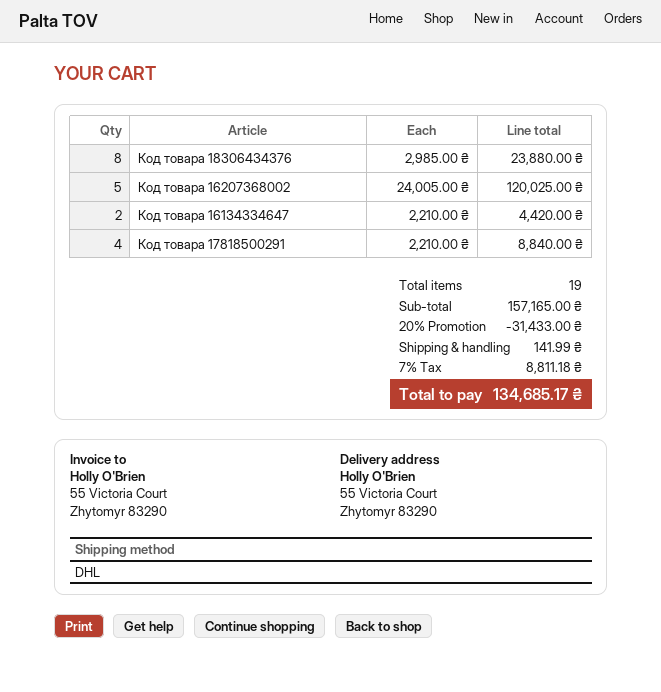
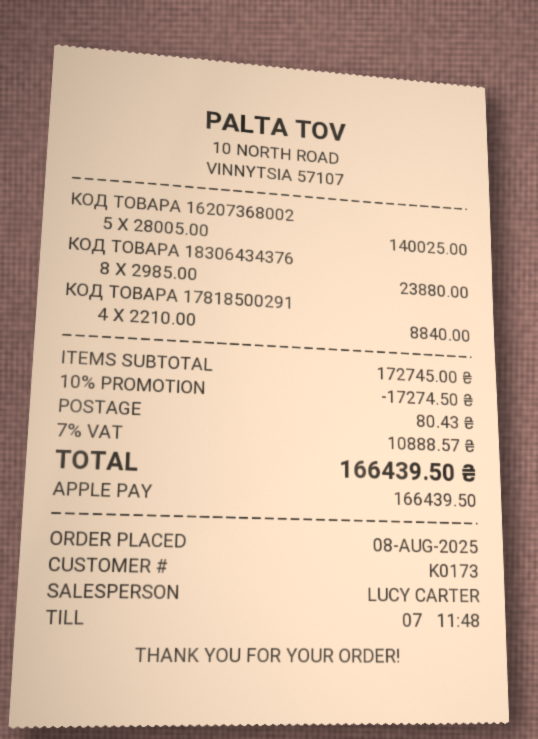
Код товара 16207368002: 5 x 24005.00 = 120025.00 -> 5 x 28005.00 = 140025.00
Код товара 16134334647: 2 x 2210.00 = 4420.00 -> none
subtotal: 157165.00 -> 172745.00
discount: 20% = 31433.00 -> 10% = 17274.50
shipping: 141.99 -> 80.43
tax: 7% = 8811.18 -> 7% = 10888.57
total: 134685.17 -> 166439.50

